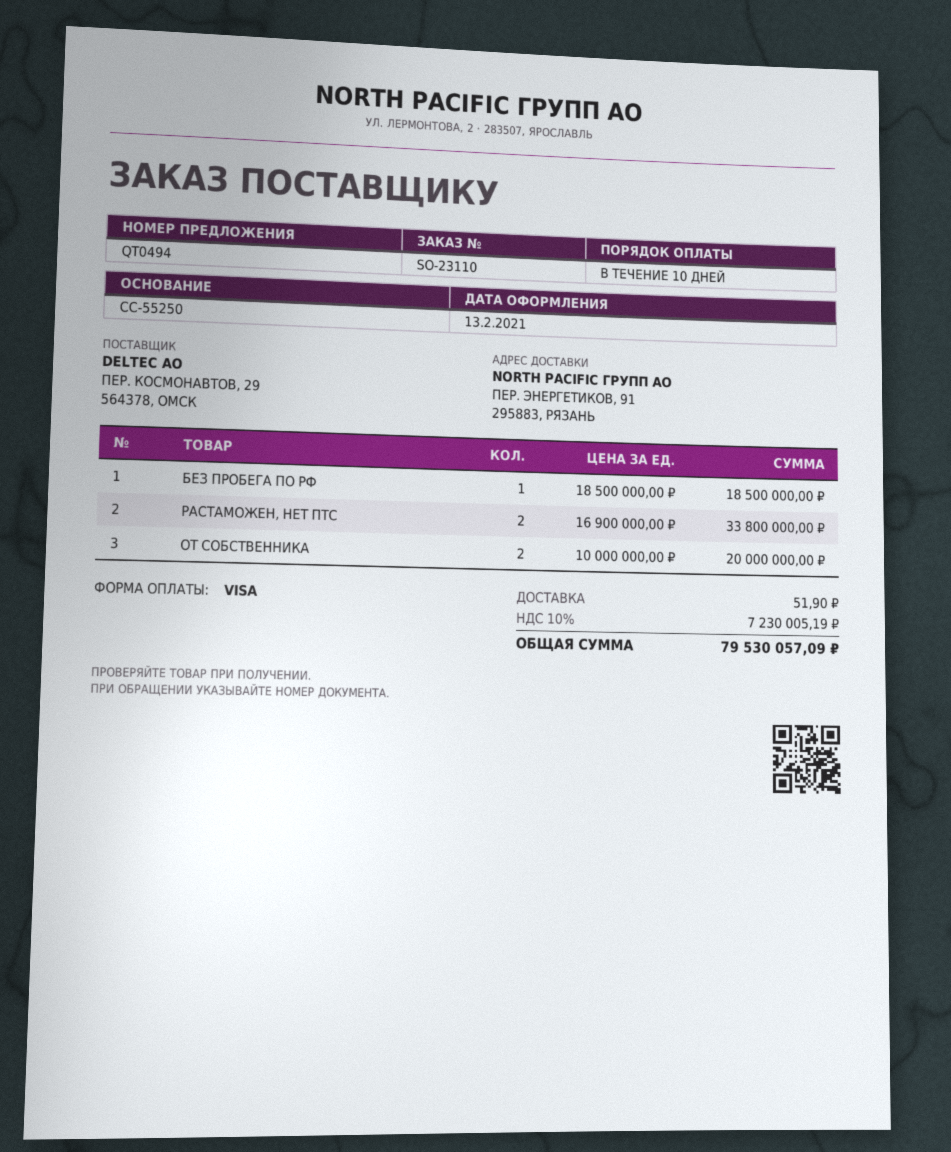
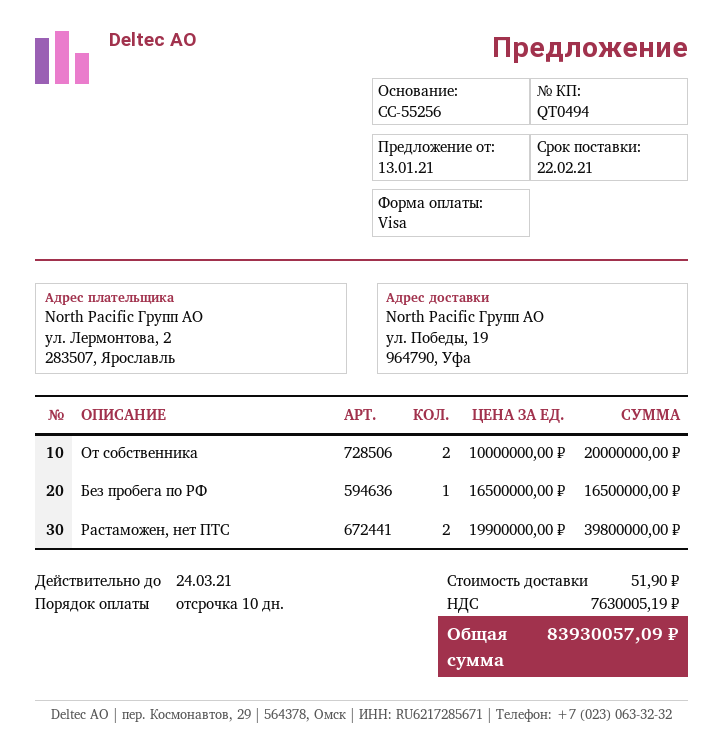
reference: CC-55250 -> CC-55256
ship to: ПЕР. ЭНЕРГЕТИКОВ, 91, 295883, РЯЗАНЬ -> ул. Победы, 19, 964790, Уфа
БЕЗ ПРОБЕГА ПО РФ: 1 x 18500000.00 = 18500000.00 -> 1 x 16500000.00 = 16500000.00
РАСТАМОЖЕН, НЕТ ПТС: 2 x 16900000.00 = 33800000.00 -> 2 x 19900000.00 = 39800000.00
tax: 7230005.19 -> 7630005.19
total: 79530057.09 -> 83930057.09

